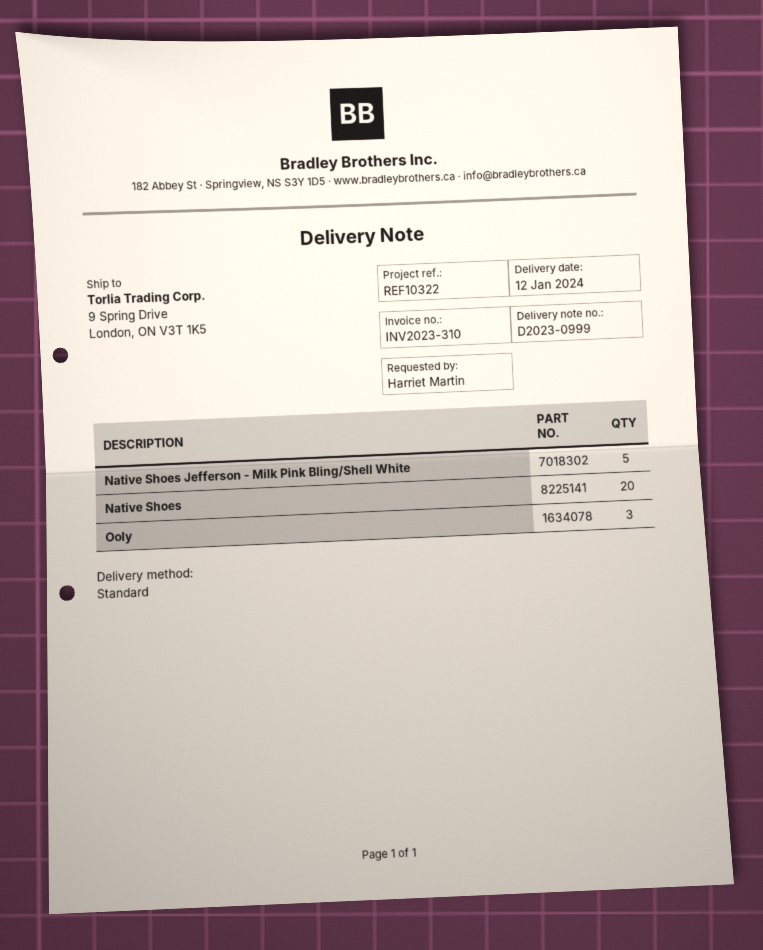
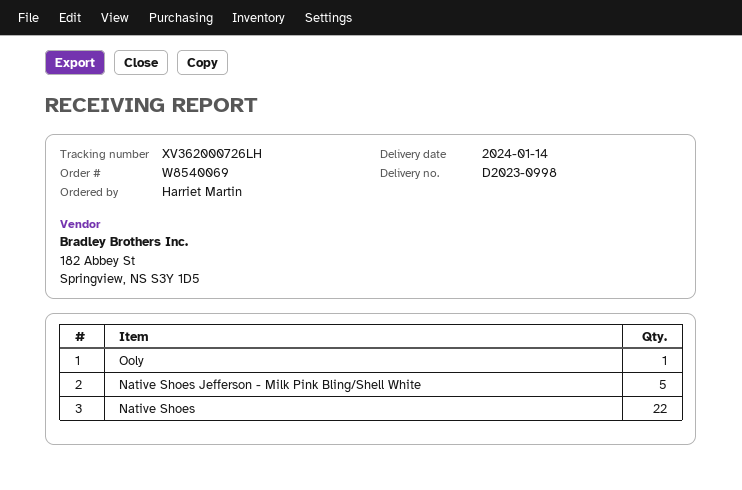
delivery note number: D2023-0999 -> D2023-0998
delivery date: 2024-01-12 -> 2024-01-14
Native Shoes: 20 -> 22
Ooly: 3 -> 1

